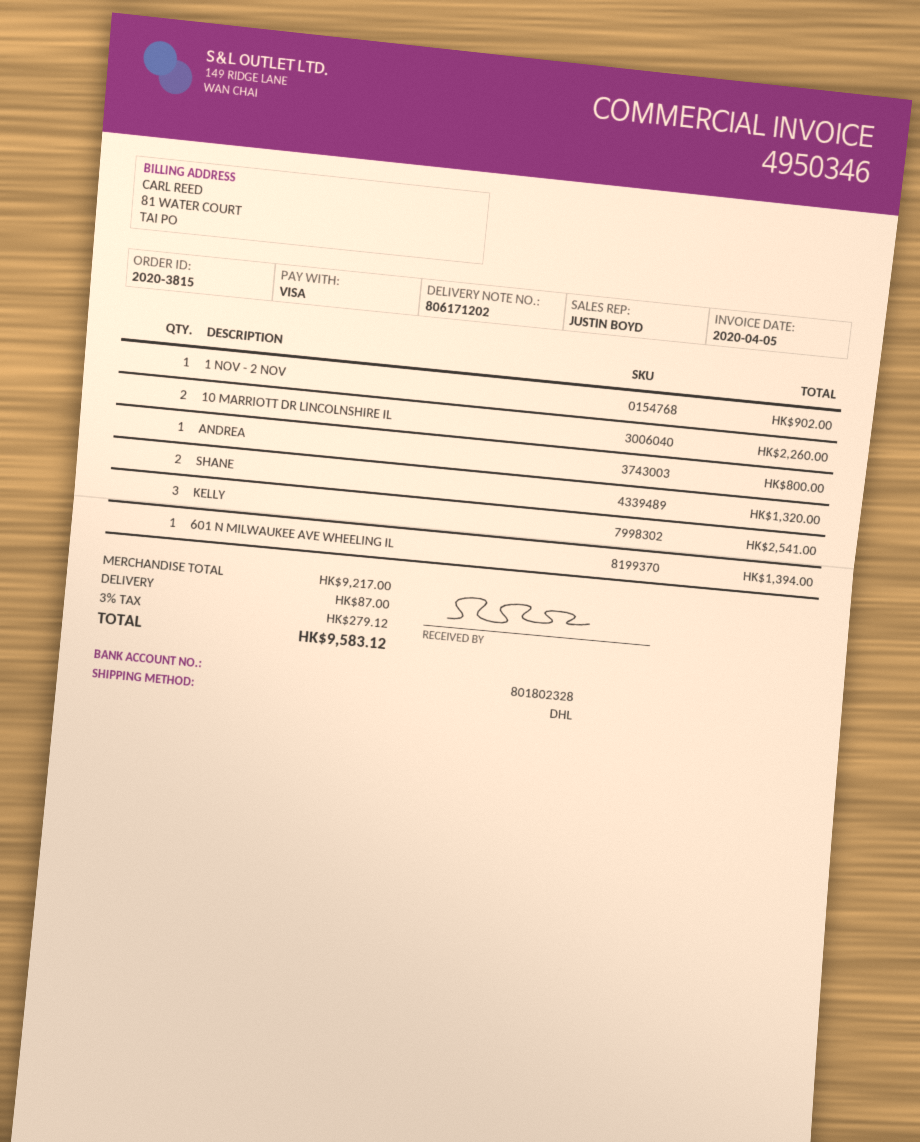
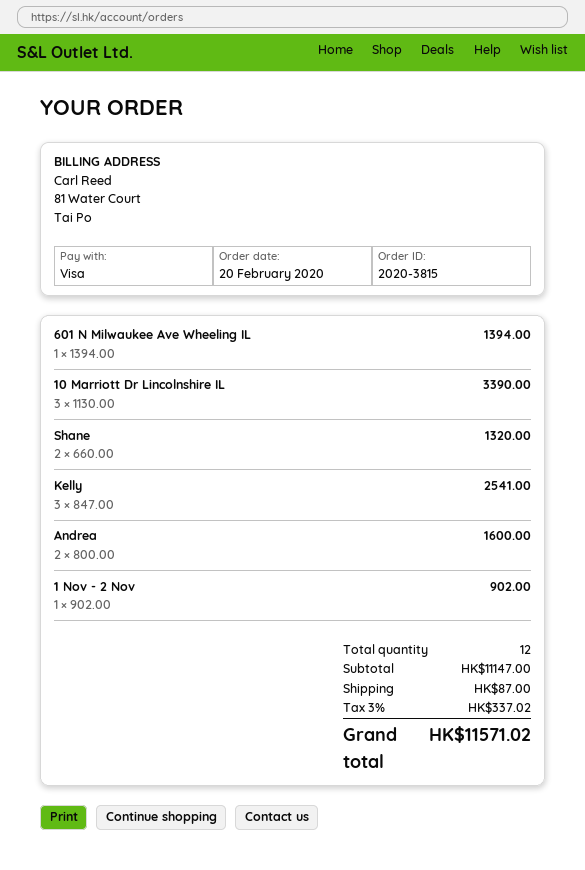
10 MARRIOTT DR LINCOLNSHIRE IL: 2 for 2260.00 -> 3 for 3390.00
ANDREA: 1 for 800.00 -> 2 for 1600.00
subtotal: 9217.00 -> 11147.00
tax: 3% = 279.12 -> 3% = 337.02
total: 9583.12 -> 11571.02

